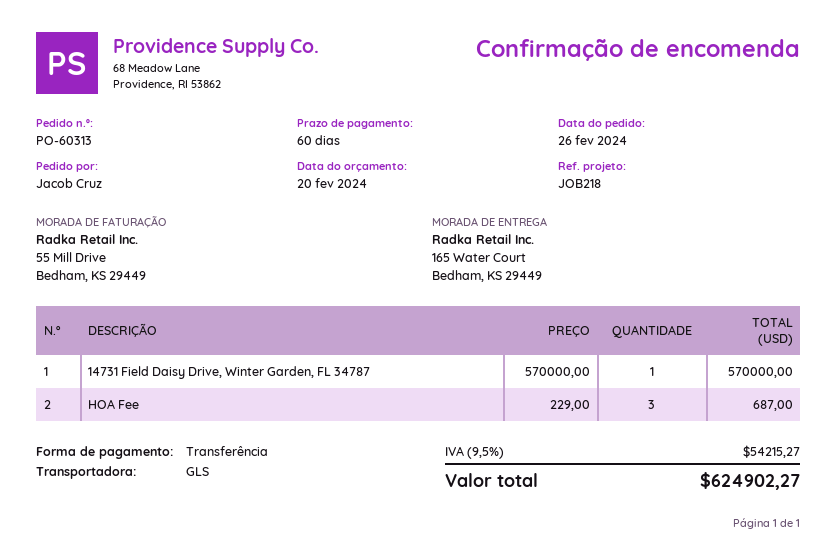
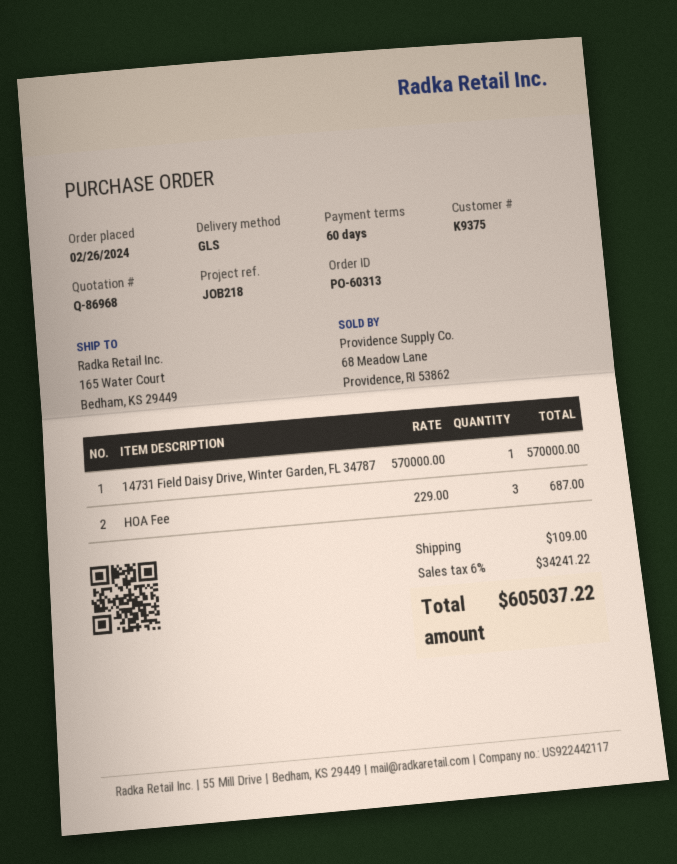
shipping: none -> 109.00
tax: 9.5% = 54215.27 -> 6% = 34241.22
total: 624902.27 -> 605037.22

